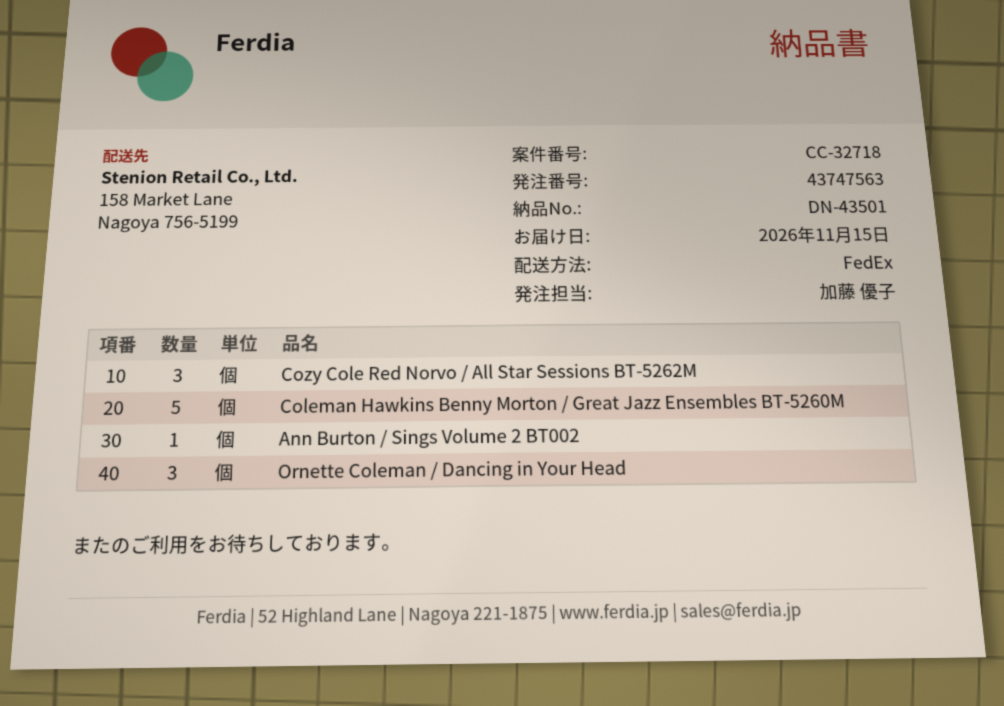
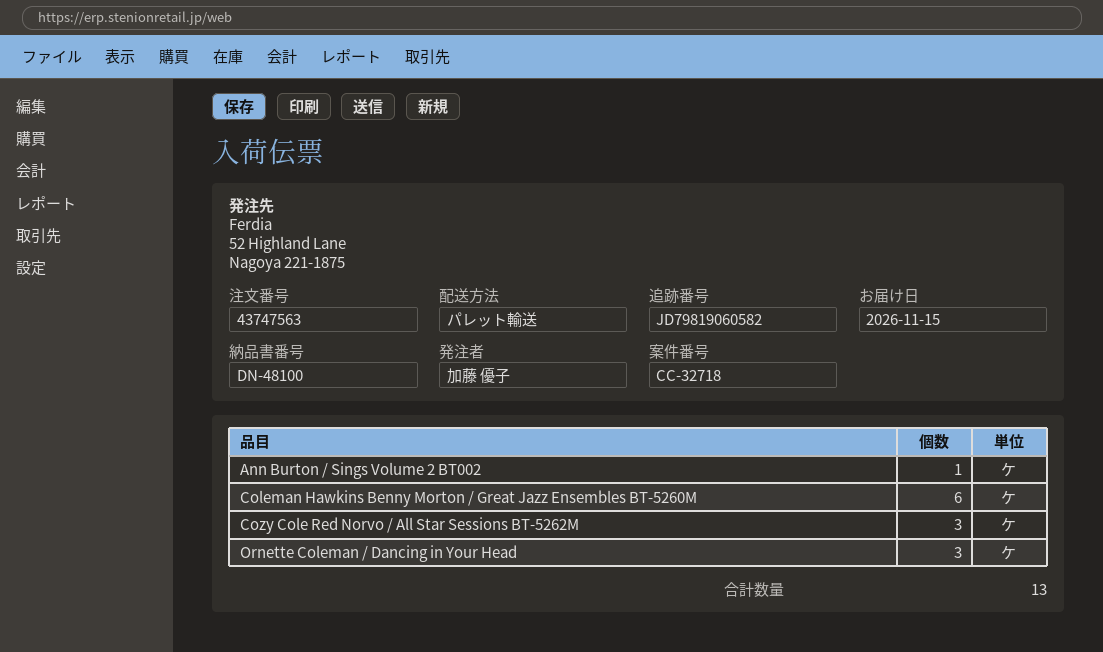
delivery note number: DN-43501 -> DN-48100
shipping method: FedEx -> pallet freight
Coleman Hawkins Benny Morton / Great Jazz Ensembles BT-5260M: 5 -> 6

